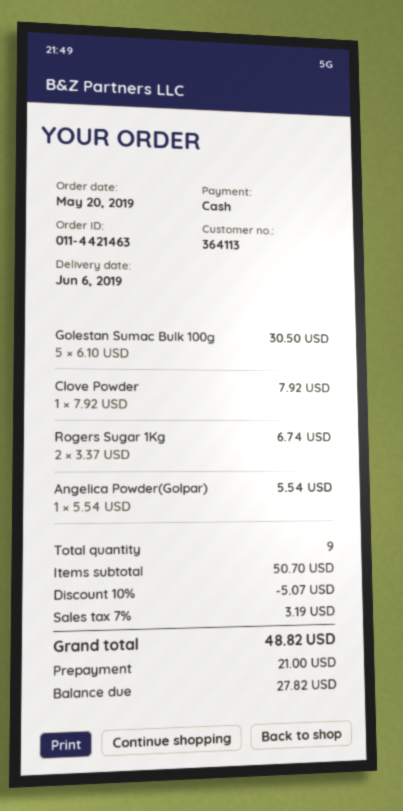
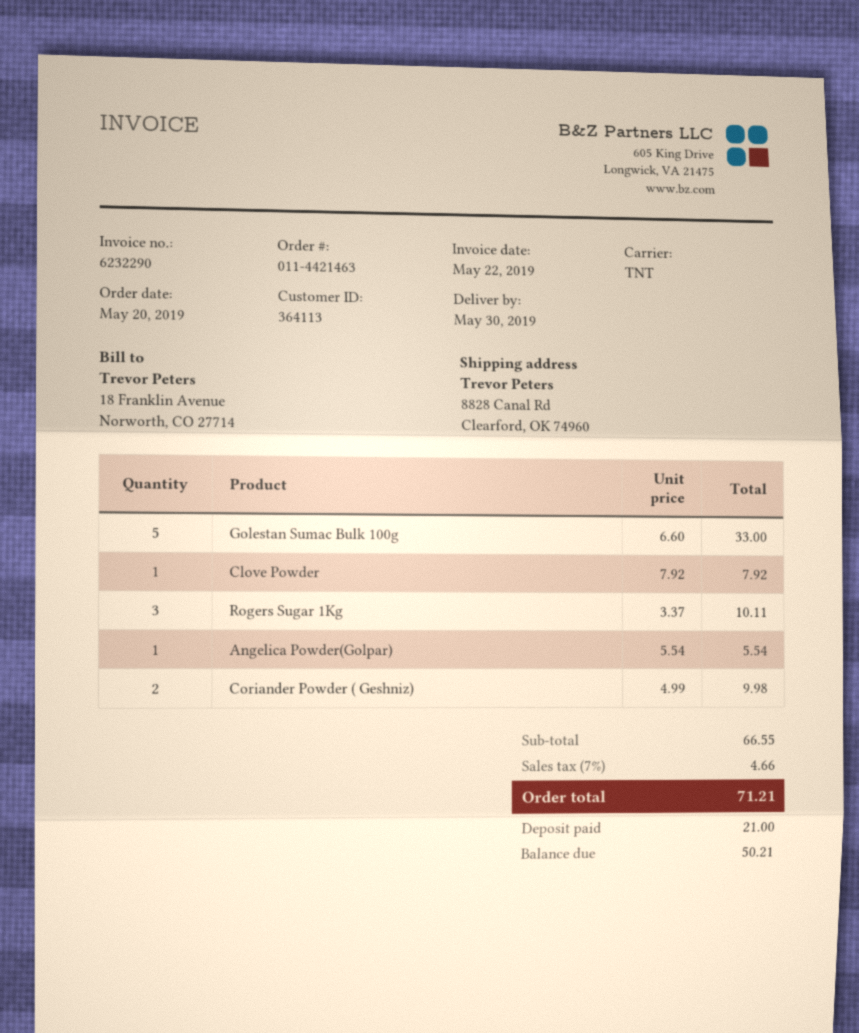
delivery date: 2019-06-06 -> 2019-05-30
Golestan Sumac Bulk 100g: 5 x 6.10 = 30.50 -> 5 x 6.60 = 33.00
Rogers Sugar 1Kg: 2 x 3.37 = 6.74 -> 3 x 3.37 = 10.11
Coriander Powder ( Geshniz): none -> 2 x 4.99 = 9.98
subtotal: 50.70 -> 66.55
discount: 10% = 5.07 -> none
tax: 7% = 3.19 -> 7% = 4.66
total: 48.82 -> 71.21
balance: 27.82 -> 50.21

